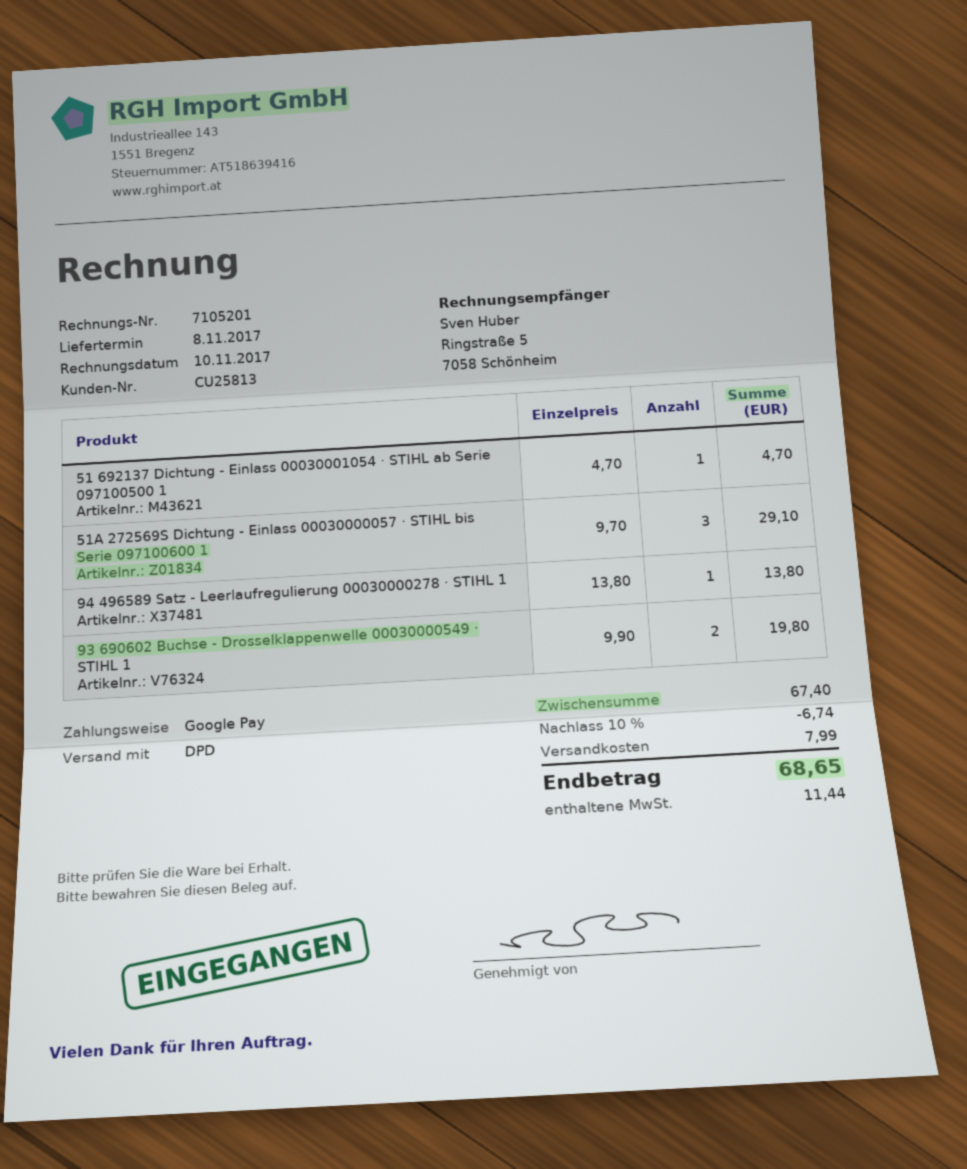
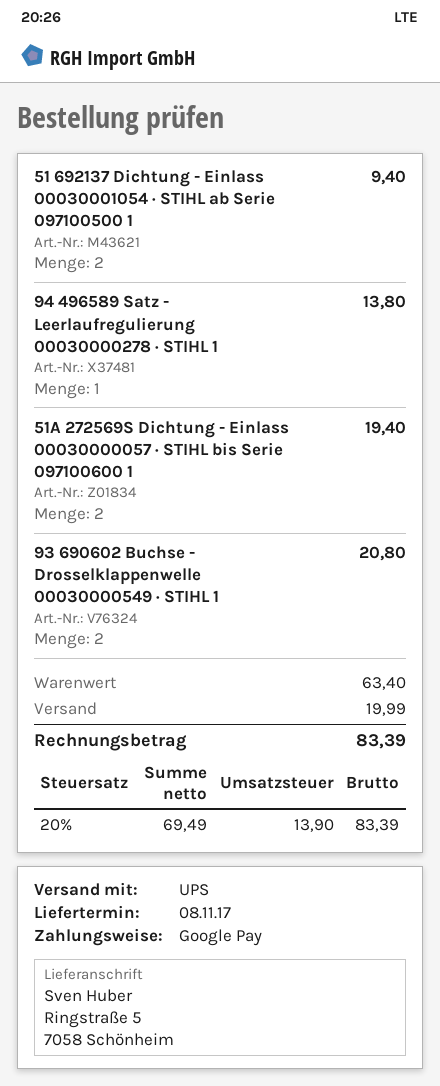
shipping method: DPD -> UPS
51 692137 Dichtung - Einlass 00030001054 · STIHL ab Serie 097100500 1: 1 for 4.70 -> 2 for 9.40
51A 272569S Dichtung - Einlass 00030000057 · STIHL bis Serie 097100600 1: 3 for 29.10 -> 2 for 19.40
93 690602 Buchse - Drosselklappenwelle 00030000549 · STIHL 1: 2 for 19.80 -> 2 for 20.80
subtotal: 67.40 -> 63.40
discount: 10% = 6.74 -> none
shipping: 7.99 -> 19.99
tax: 11.44 -> 13.90
total: 68.65 -> 83.39

